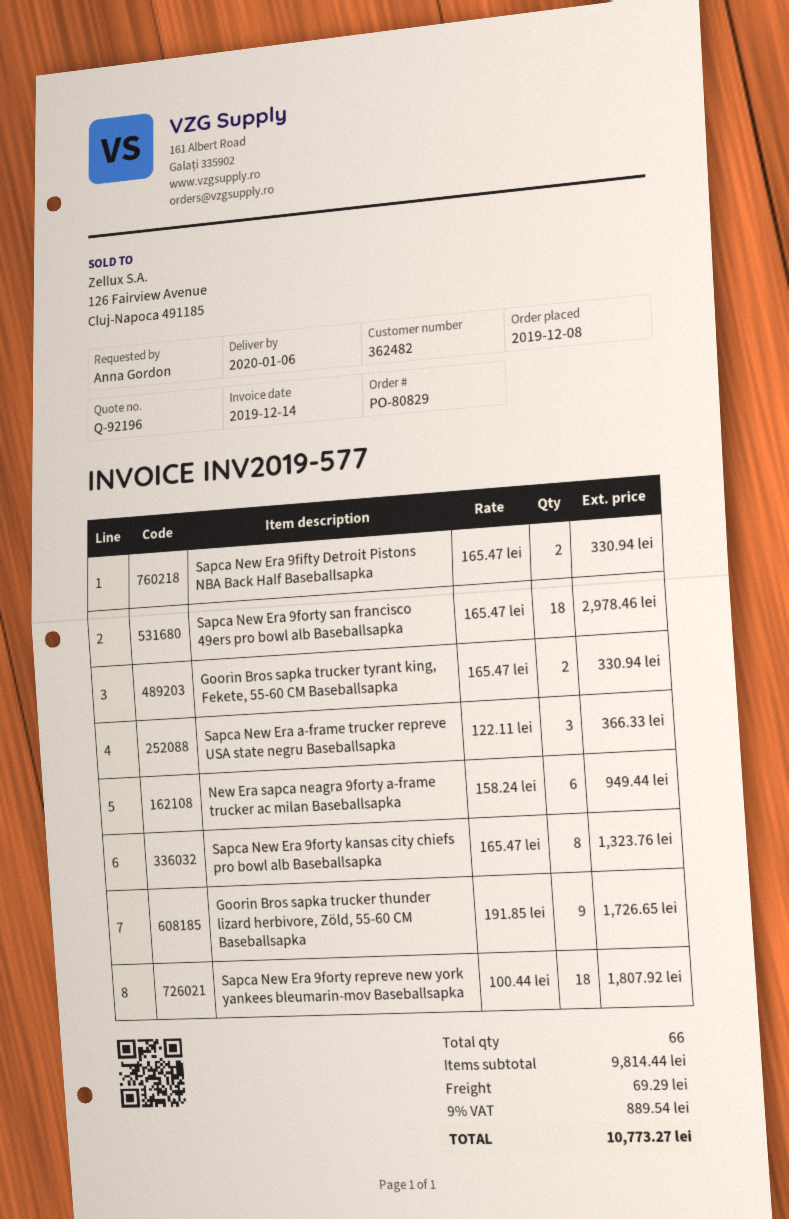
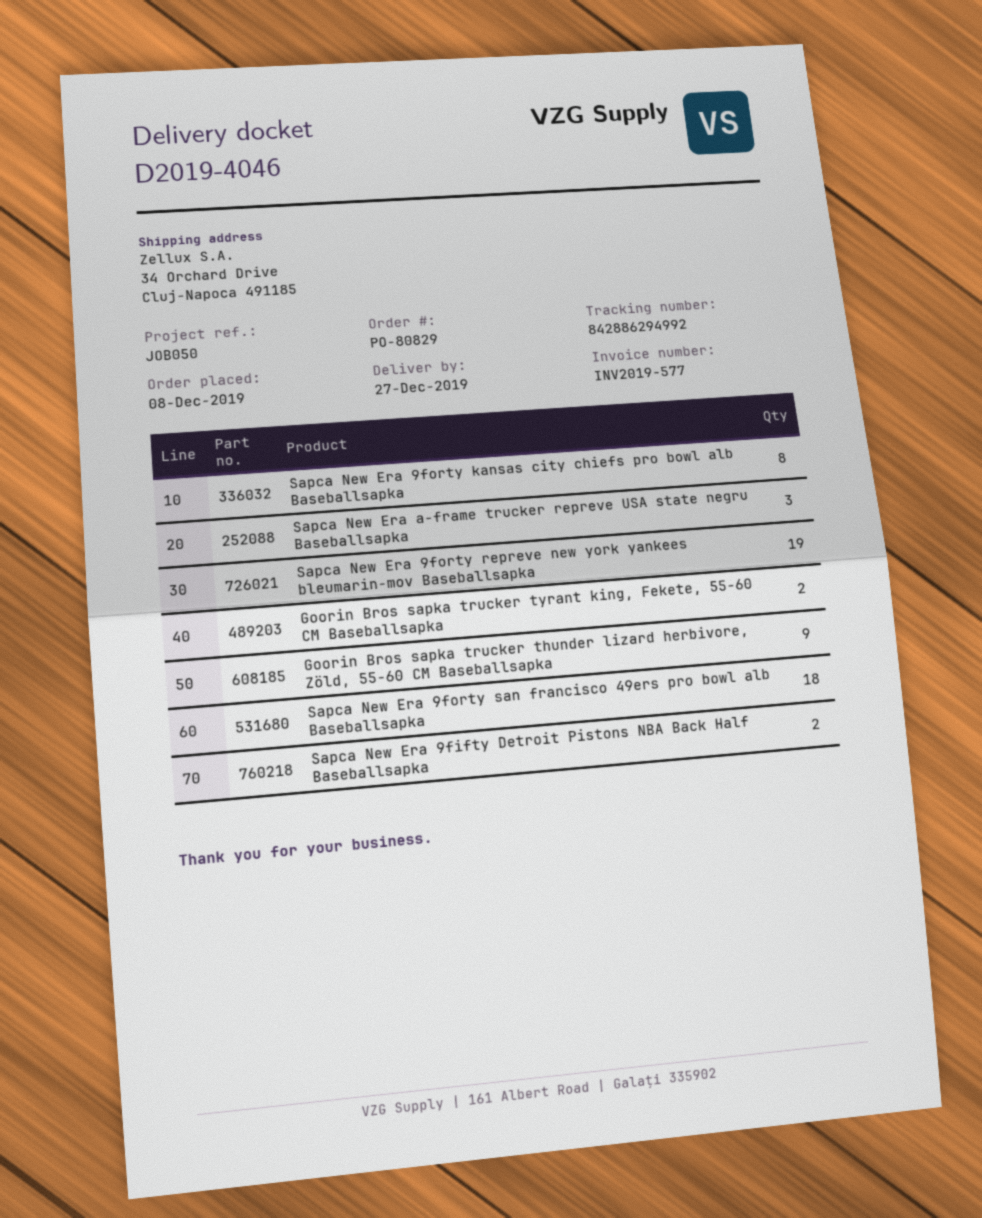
delivery date: 2020-01-06 -> 2019-12-27
New Era sapca neagra 9forty a-frame trucker ac milan Baseballsapka: 6 -> none
Sapca New Era 9forty repreve new york yankees bleumarin-mov Baseballsapka: 18 -> 19

